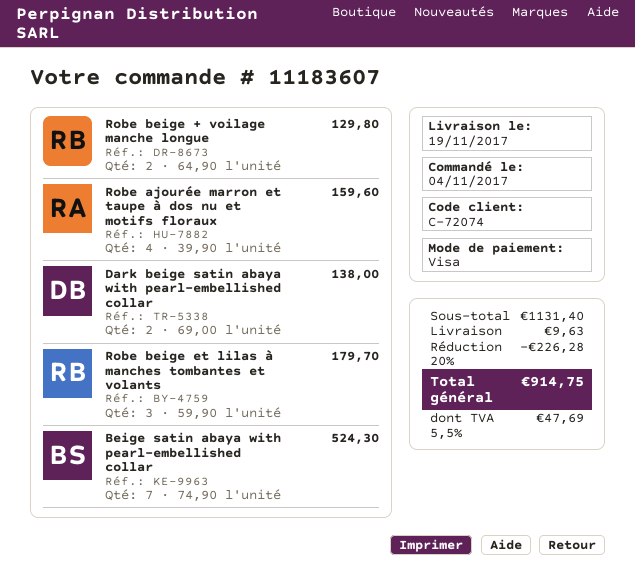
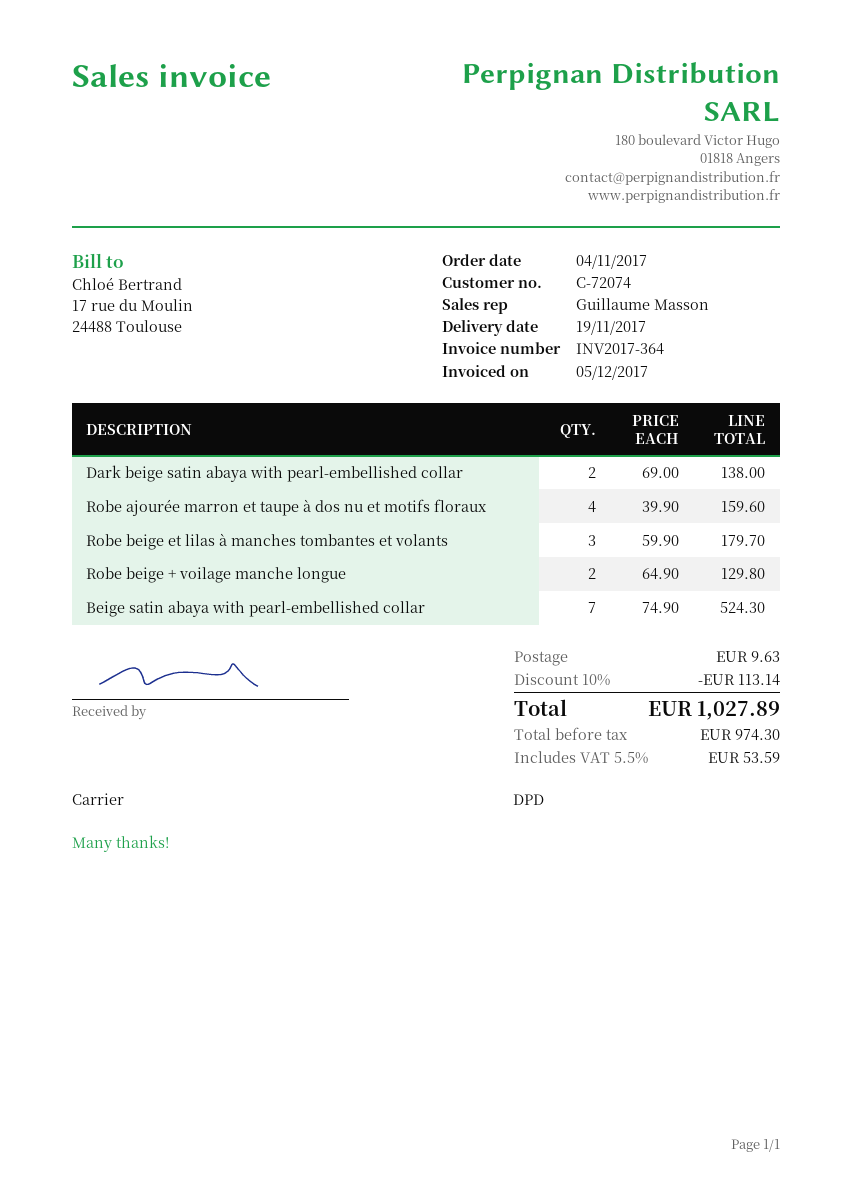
discount: 20% = 226.28 -> 10% = 113.14
tax: 5.5% = 47.69 -> 5.5% = 53.59
total: 914.75 -> 1027.89

